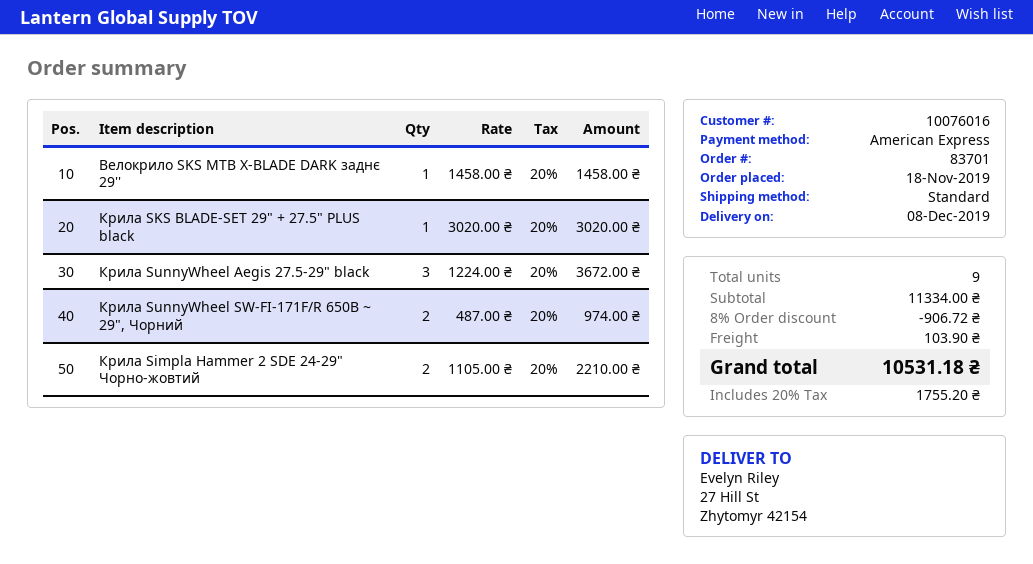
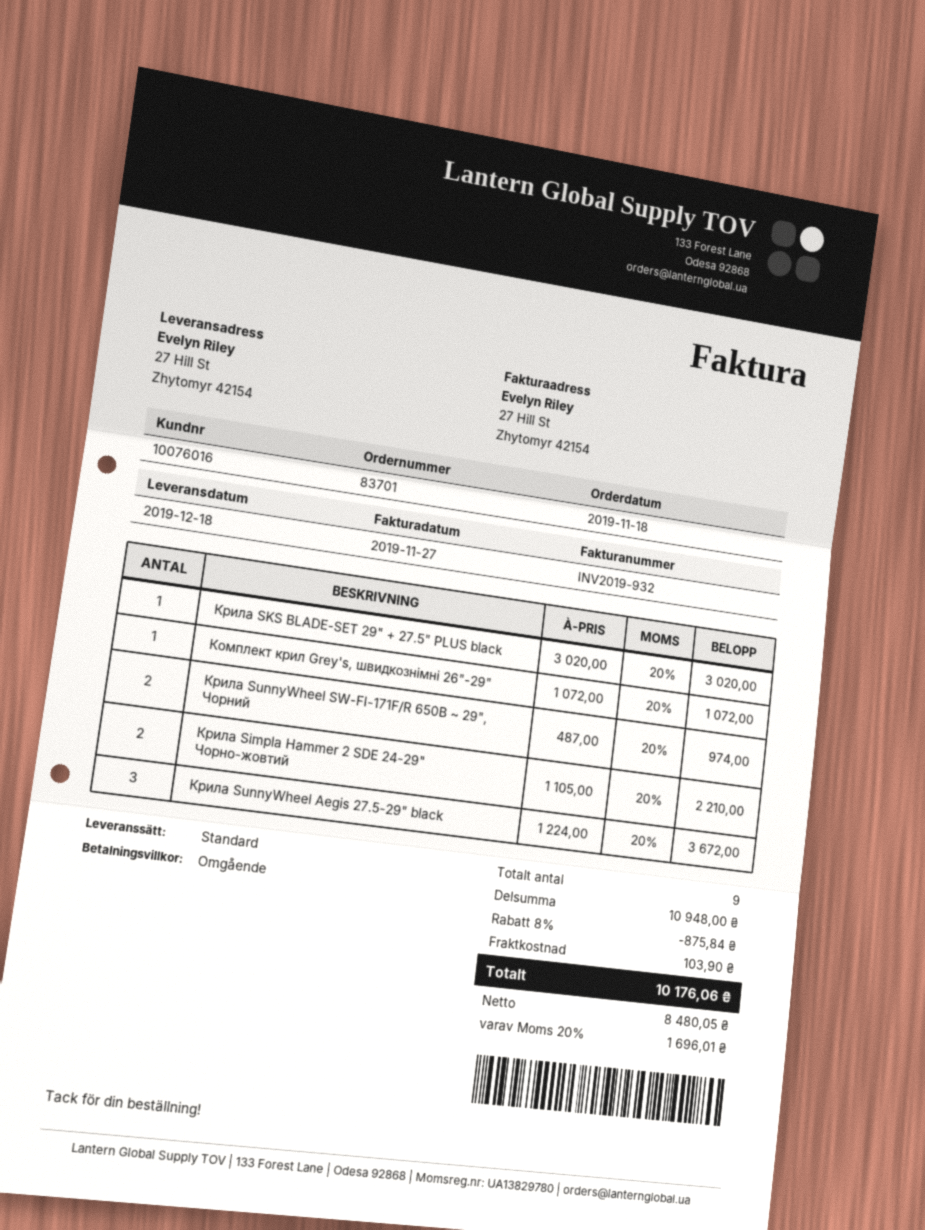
delivery date: 2019-12-08 -> 2019-12-18
Велокрило SKS MTB X-BLADE DARK заднє 29'': 1 x 1458.00 = 1458.00 -> none
Комплект крил Grey's, швидкознімні 26"-29": none -> 1 x 1072.00 = 1072.00
subtotal: 11334.00 -> 10948.00
discount: 8% = 906.72 -> 8% = 875.84
tax: 20% = 1755.20 -> 20% = 1696.01
total: 10531.18 -> 10176.06

